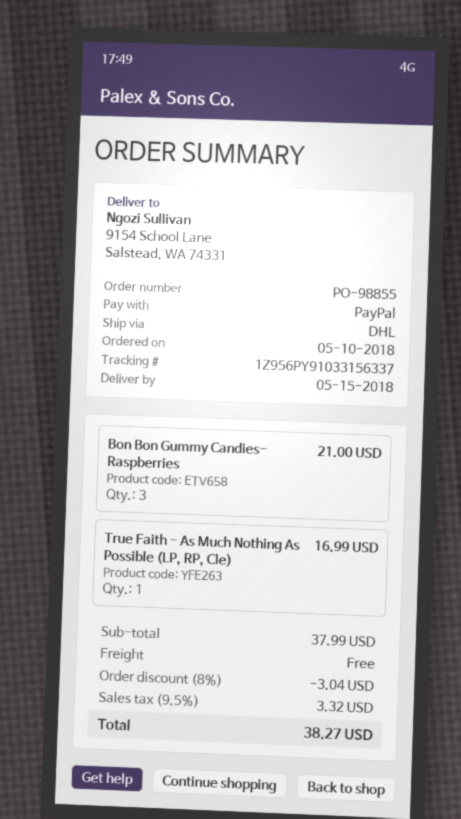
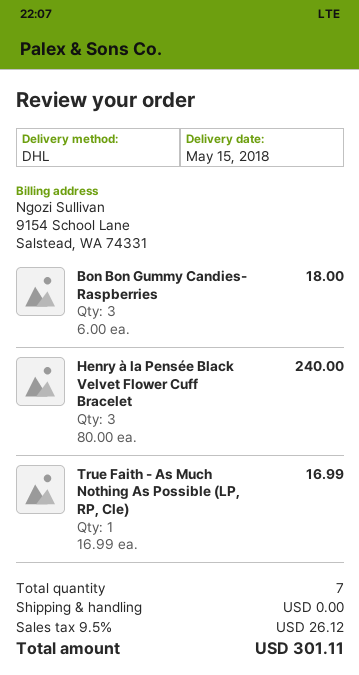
Bon Bon Gummy Candies- Raspberries: 3 for 21.00 -> 3 for 18.00
Henry à la Pensée Black Velvet Flower Cuff Bracelet: none -> 3 for 240.00
discount: 8% = 3.04 -> none
tax: 9.5% = 3.32 -> 9.5% = 26.12
total: 38.27 -> 301.11

